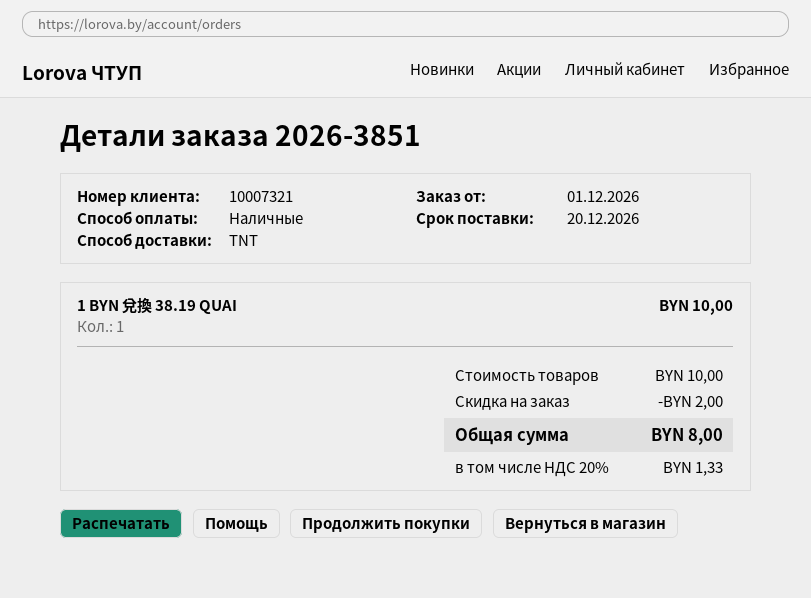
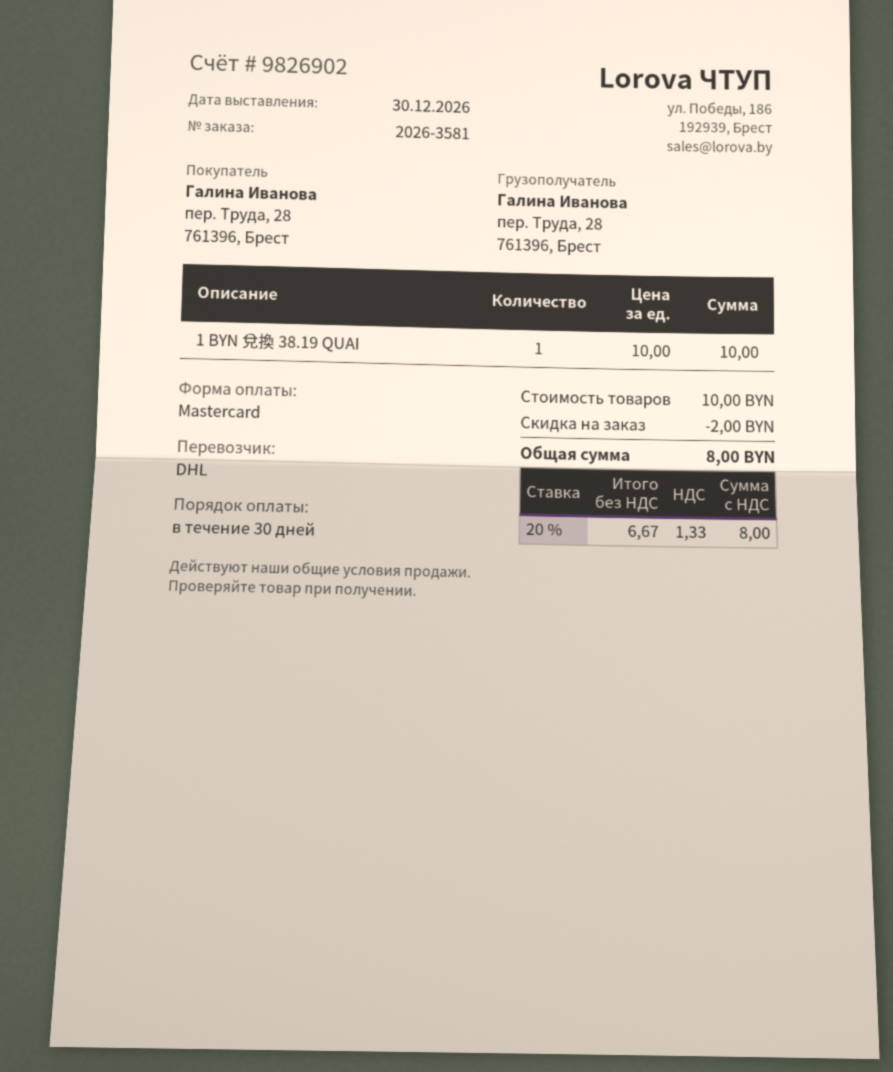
order number: 2026-3851 -> 2026-3581
payment method: cash -> Mastercard
shipping method: TNT -> DHL

